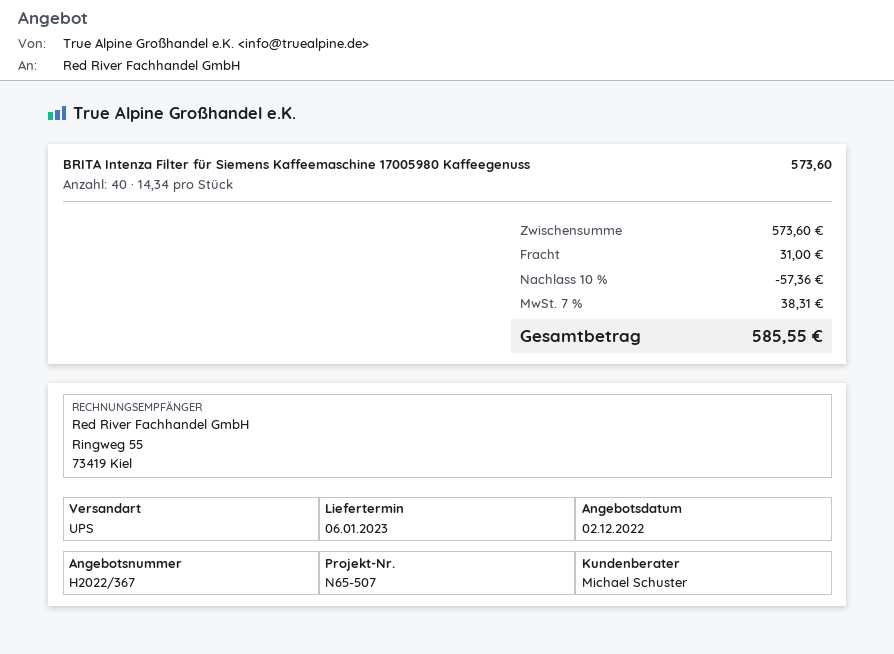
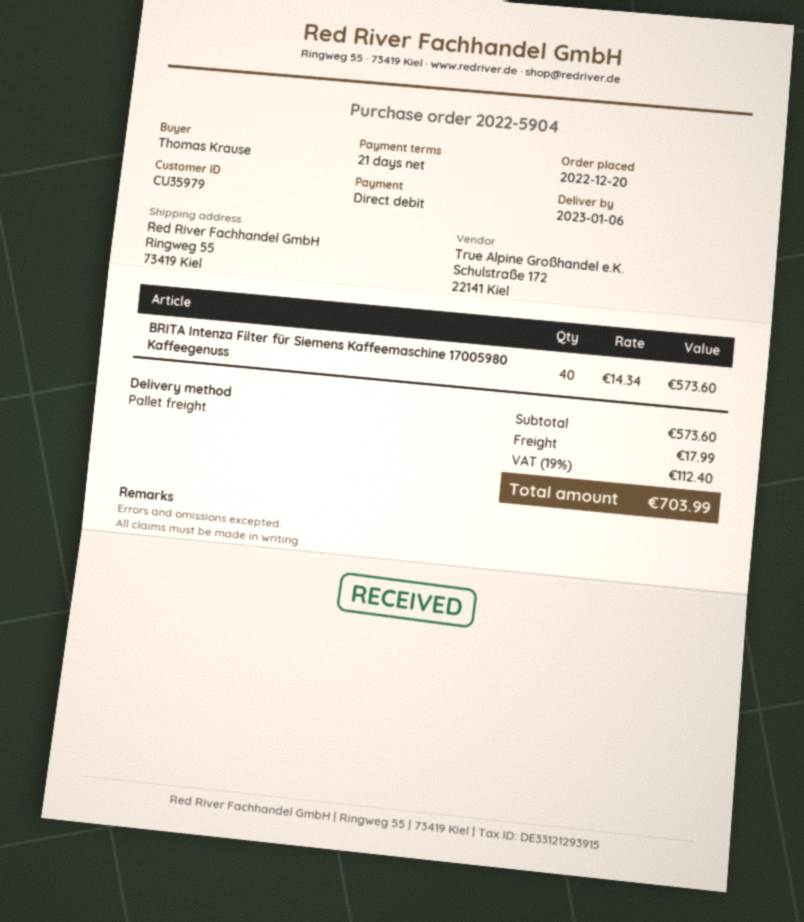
shipping method: UPS -> pallet freight
discount: 10% = 57.36 -> none
shipping: 31.00 -> 17.99
tax: 7% = 38.31 -> 19% = 112.40
total: 585.55 -> 703.99

